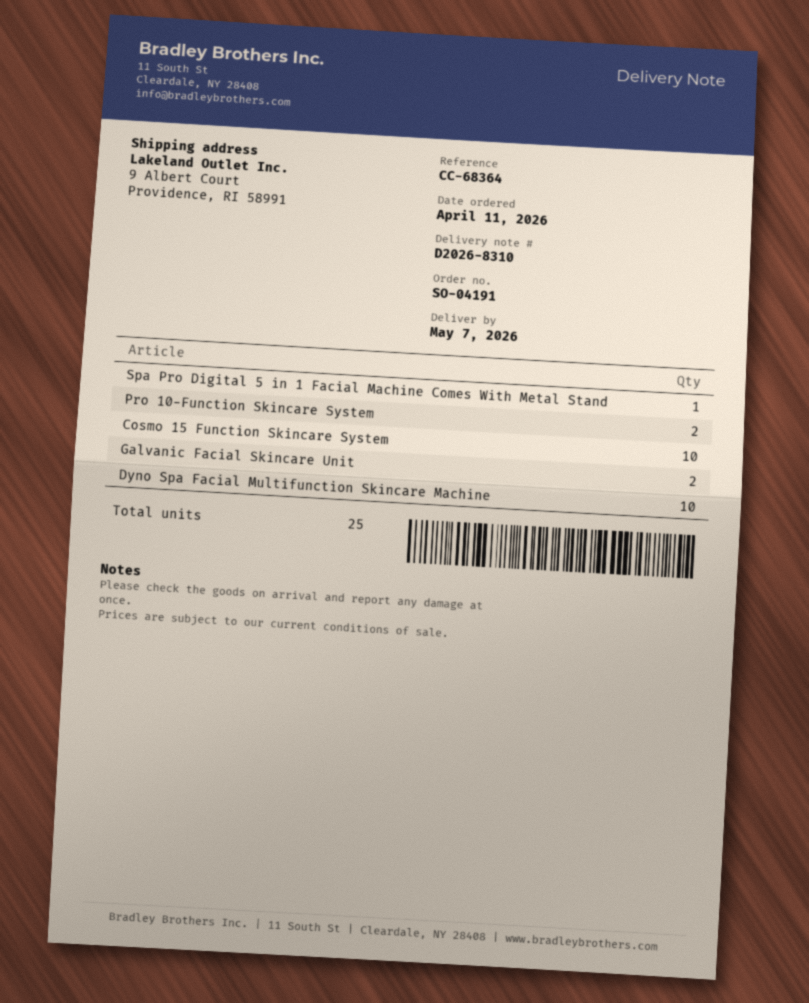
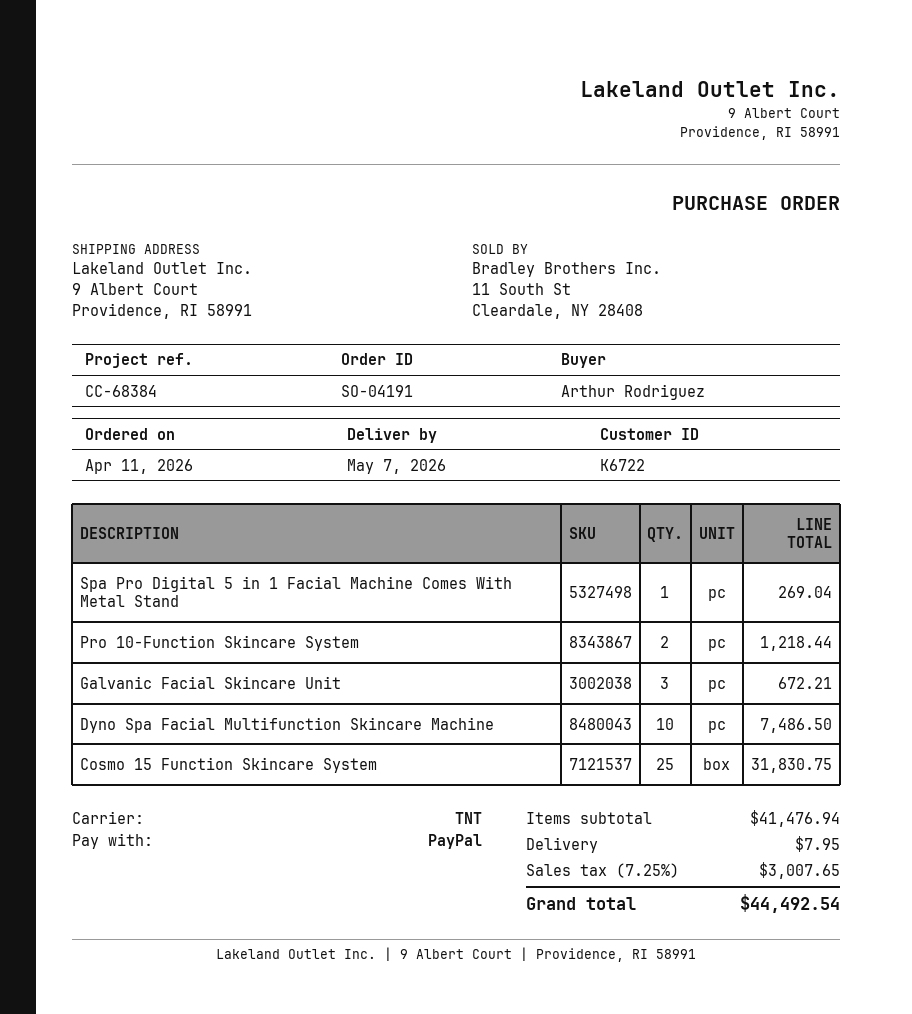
reference: CC-68364 -> CC-68384
Cosmo 15 Function Skincare System: 10 -> 25
Galvanic Facial Skincare Unit: 2 -> 3

